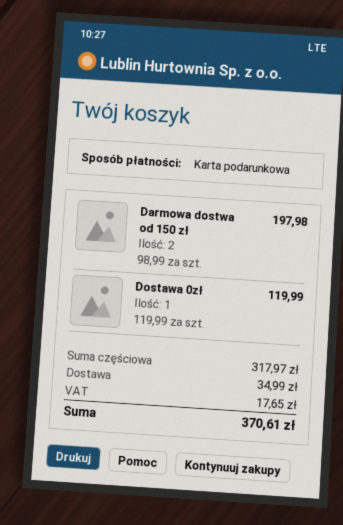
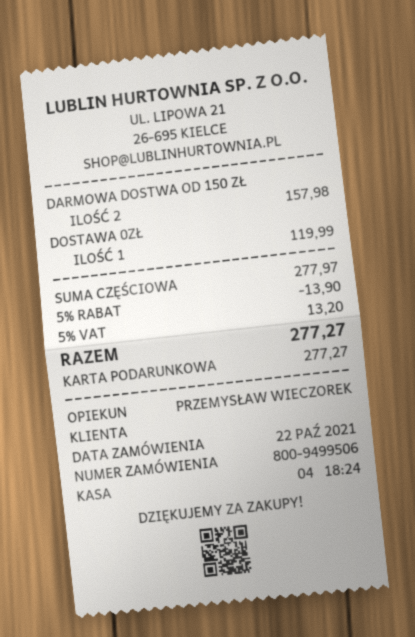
Darmowa dostwa od 150 zł: 2 for 197.98 -> 2 for 157.98
subtotal: 317.97 -> 277.97
discount: none -> 5% = 13.90
shipping: 34.99 -> none
tax: 17.65 -> 13.20
total: 370.61 -> 277.27

